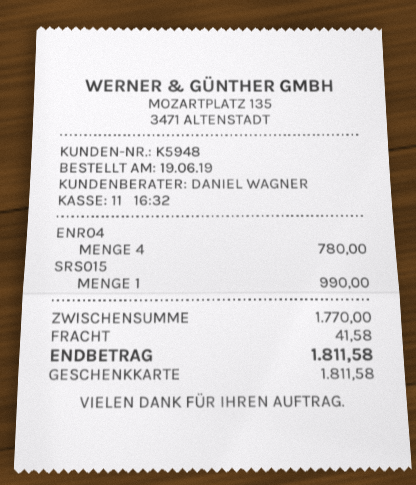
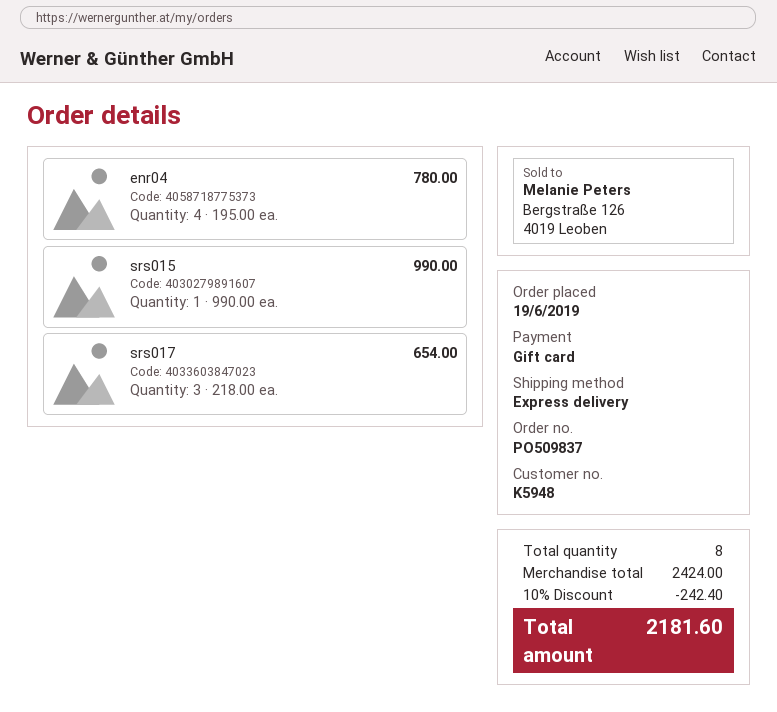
srs017: none -> 3 for 654.00
subtotal: 1770.00 -> 2424.00
discount: none -> 10% = 242.40
shipping: 41.58 -> none
total: 1811.58 -> 2181.60

